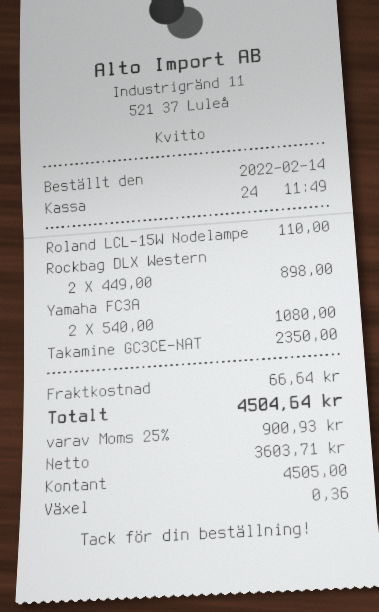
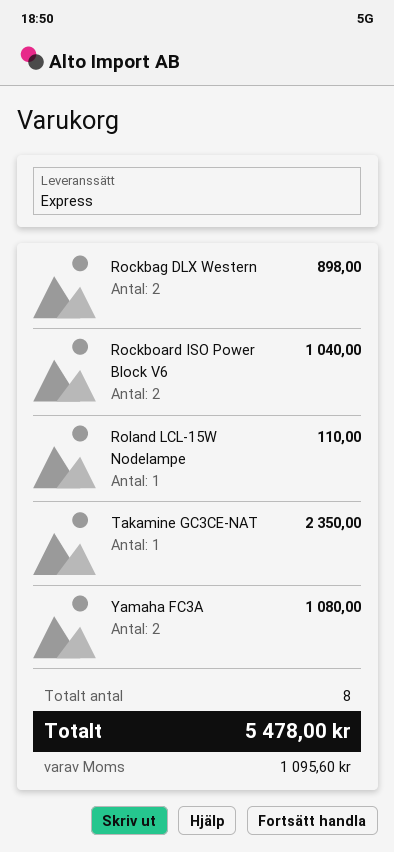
Rockboard ISO Power Block V6: none -> 2 for 1040.00
shipping: 66.64 -> none
tax: 900.93 -> 1095.60
total: 4504.64 -> 5478.00

